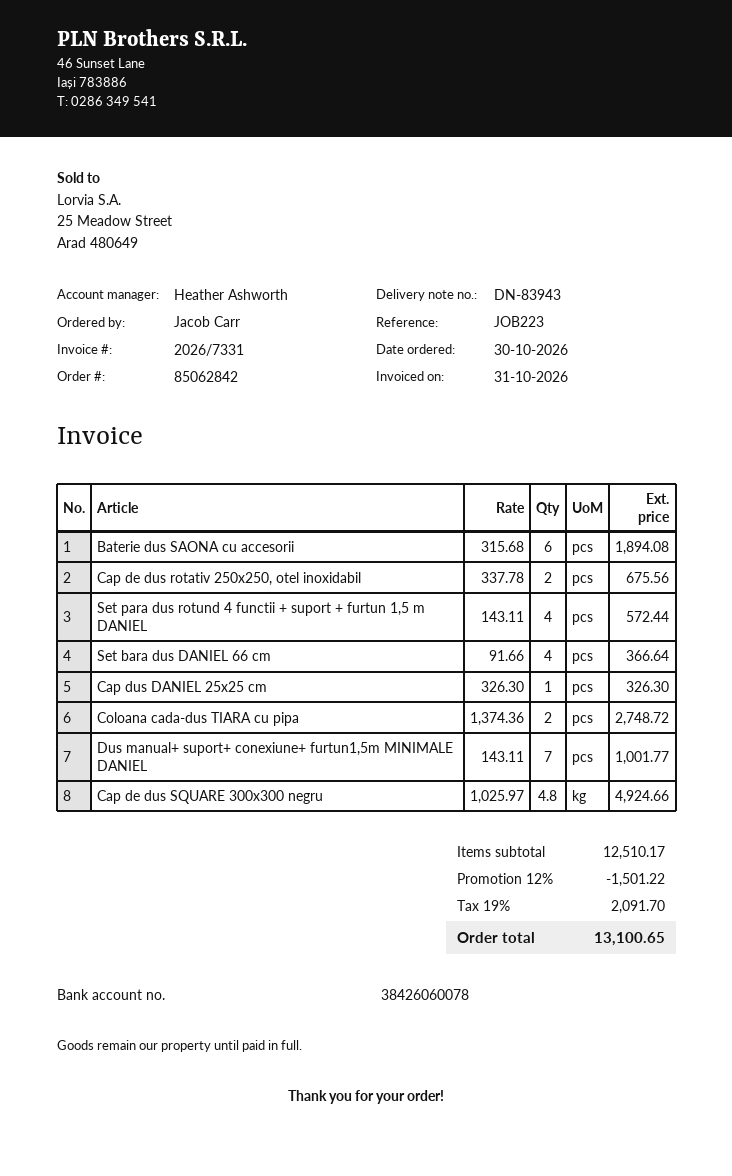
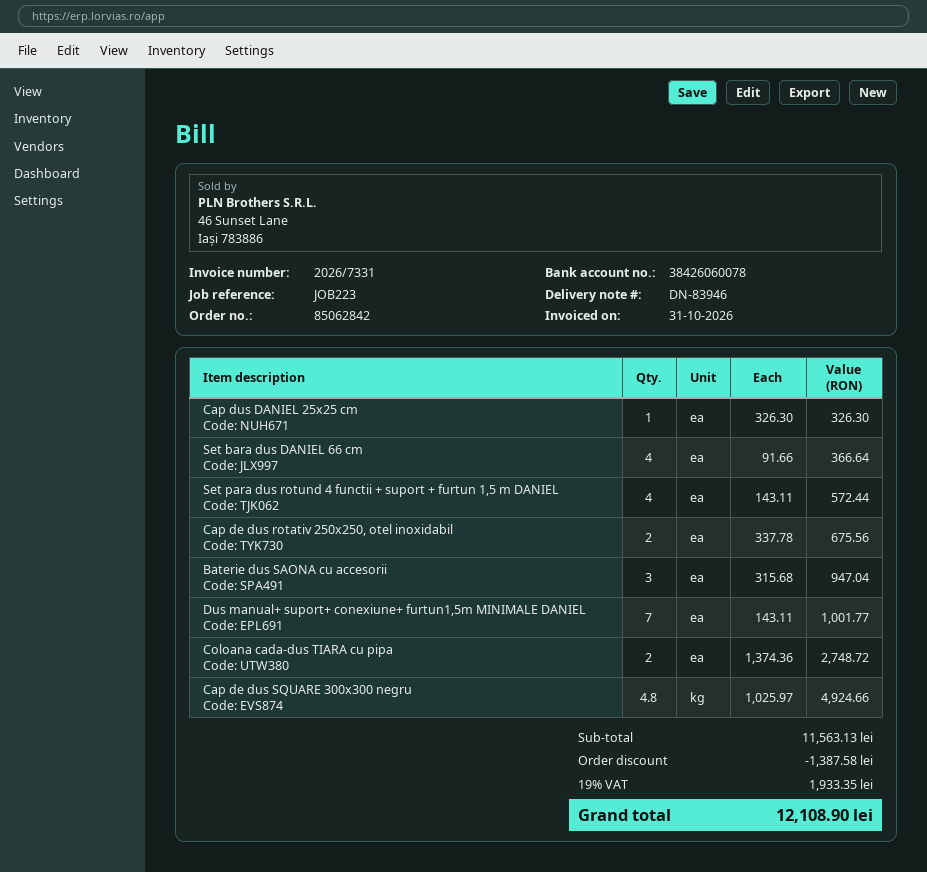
delivery note number: DN-83943 -> DN-83946
Baterie dus SAONA cu accesorii: 6 x 315.68 = 1894.08 -> 3 x 315.68 = 947.04
subtotal: 12510.17 -> 11563.13
discount: 1501.22 -> 1387.58
tax: 19% = 2091.70 -> 19% = 1933.35
total: 13100.65 -> 12108.90

